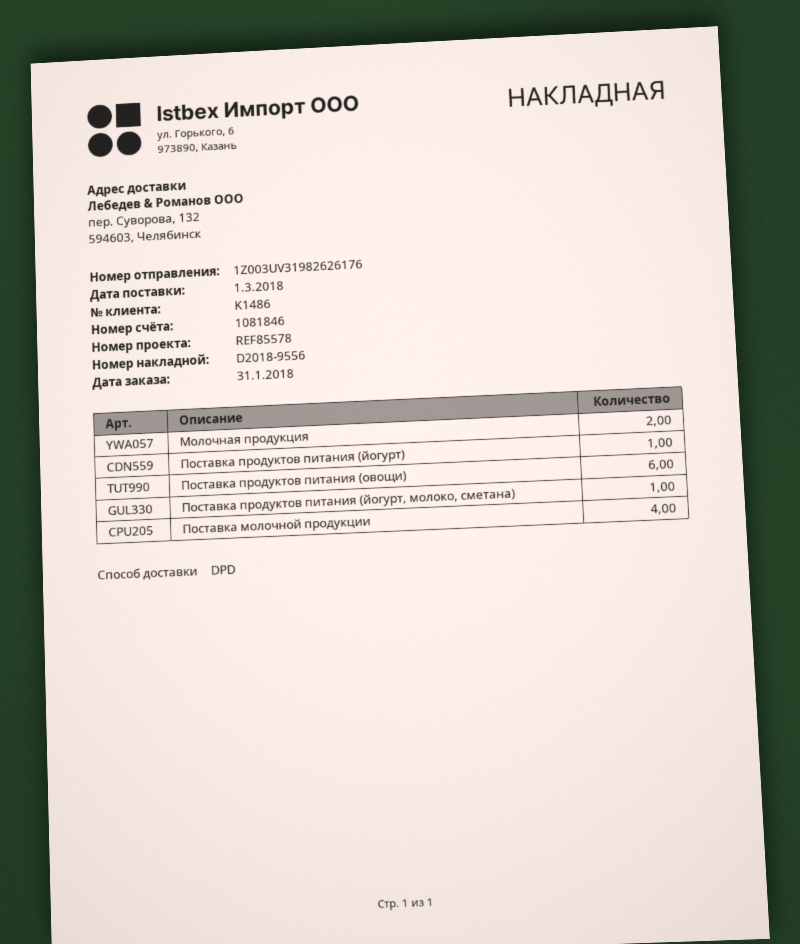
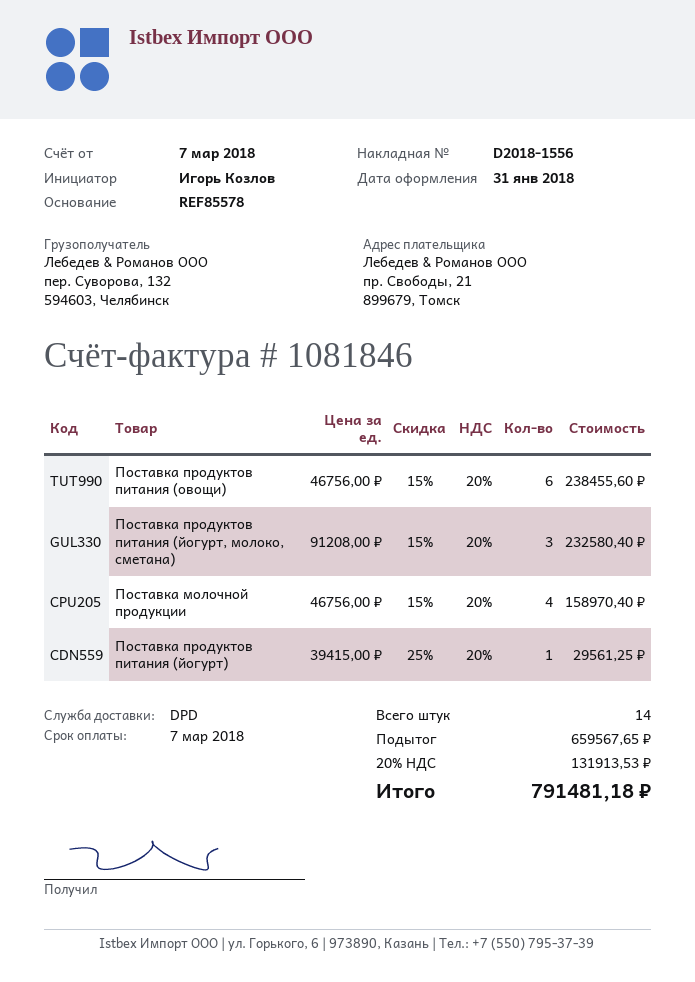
delivery note number: D2018-9556 -> D2018-1556
Молочная продукция: 2 -> none
Поставка продуктов питания (йогурт, молоко, сметана): 1 -> 3

